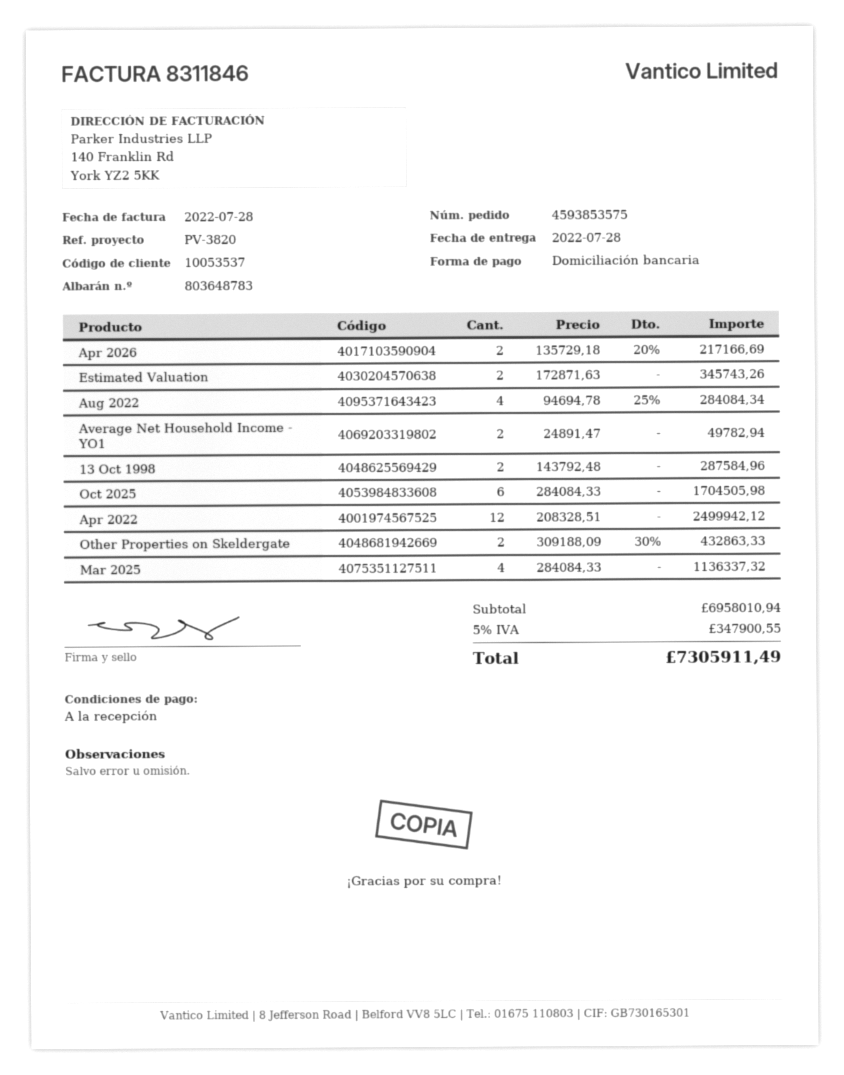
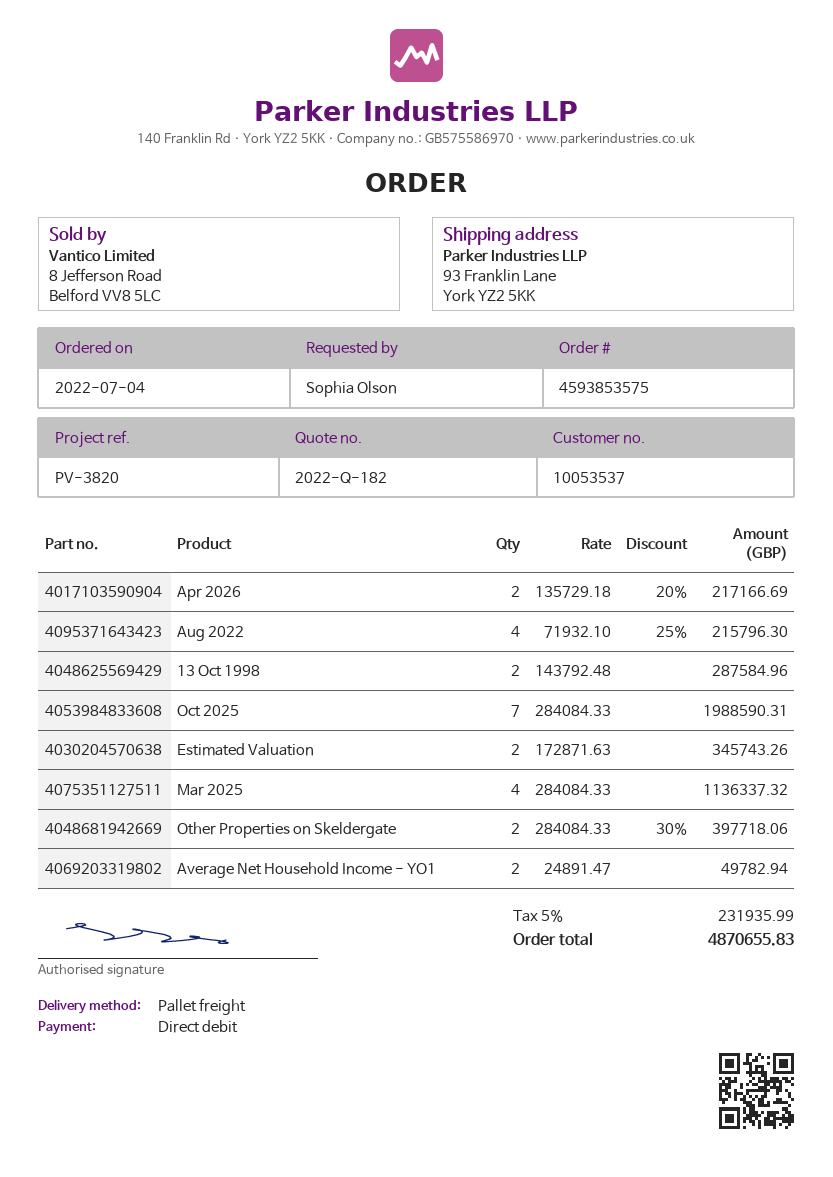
Aug 2022: 4 x 94694.78 - 25% = 284084.34 -> 4 x 71932.10 - 25% = 215796.30
Oct 2025: 6 x 284084.33 = 1704505.98 -> 7 x 284084.33 = 1988590.31
Apr 2022: 12 x 208328.51 = 2499942.12 -> none
Other Properties on Skeldergate: 2 x 309188.09 - 30% = 432863.33 -> 2 x 284084.33 - 30% = 397718.06
tax: 5% = 347900.55 -> 5% = 231935.99
total: 7305911.49 -> 4870655.83

